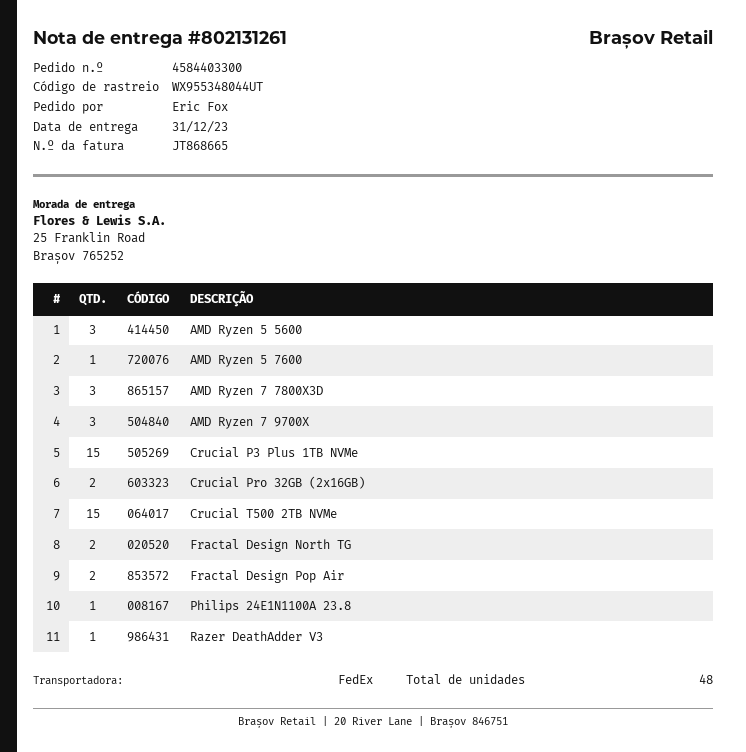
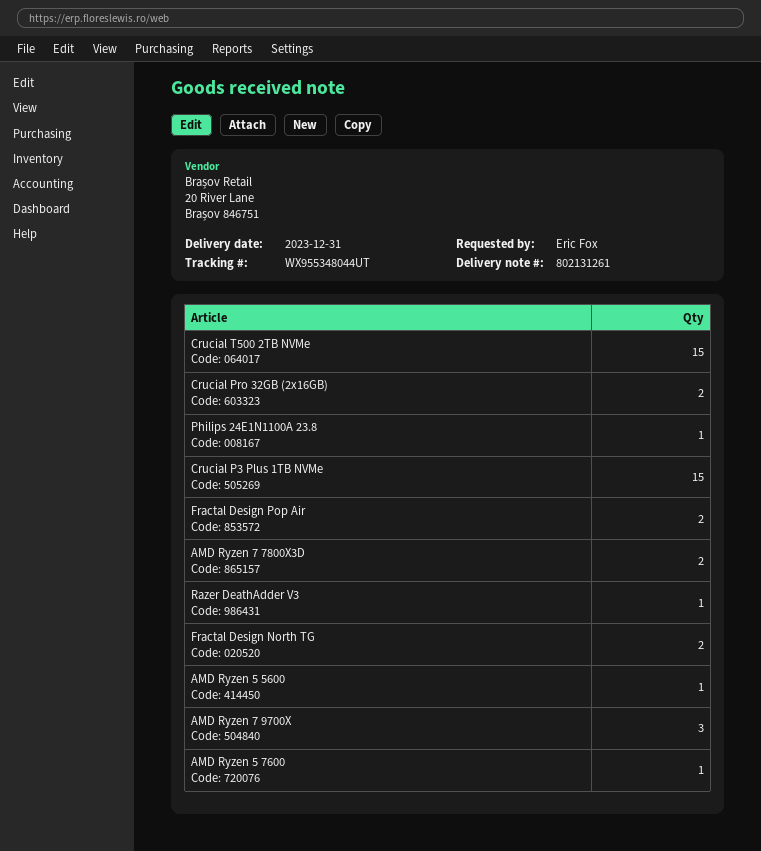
AMD Ryzen 5 5600: 3 -> 1
AMD Ryzen 7 7800X3D: 3 -> 2

